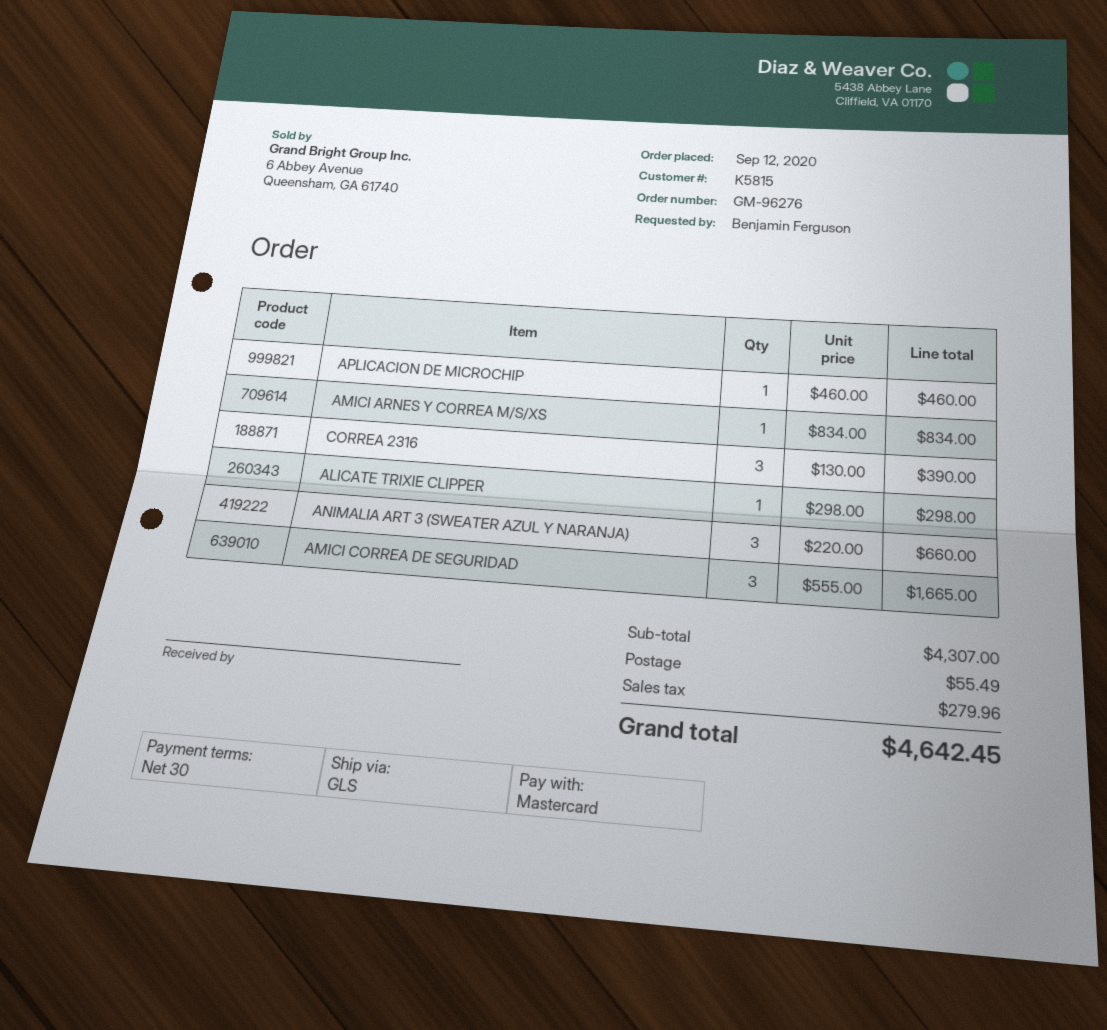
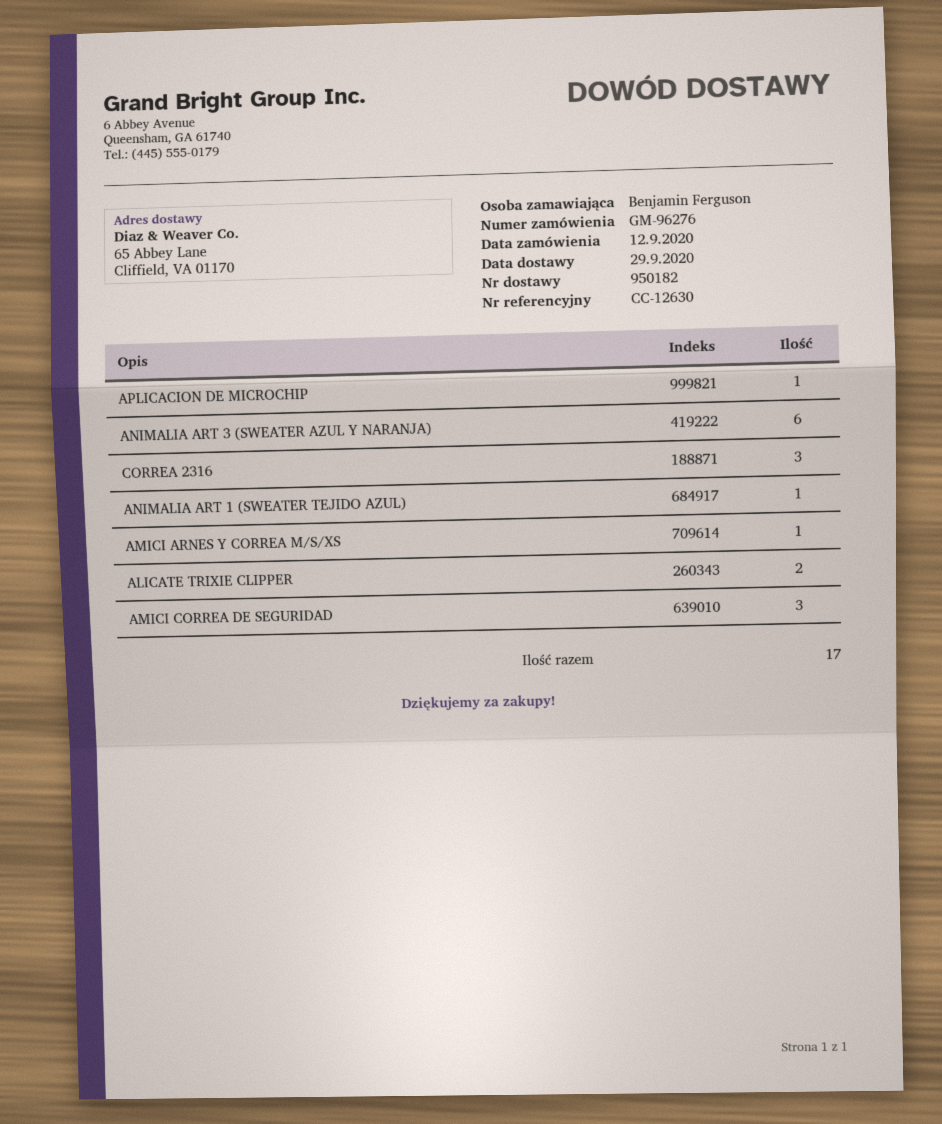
ALICATE TRIXIE CLIPPER: 1 -> 2
ANIMALIA ART 3 (SWEATER AZUL Y NARANJA): 3 -> 6
ANIMALIA ART 1 (SWEATER TEJIDO AZUL): none -> 1

